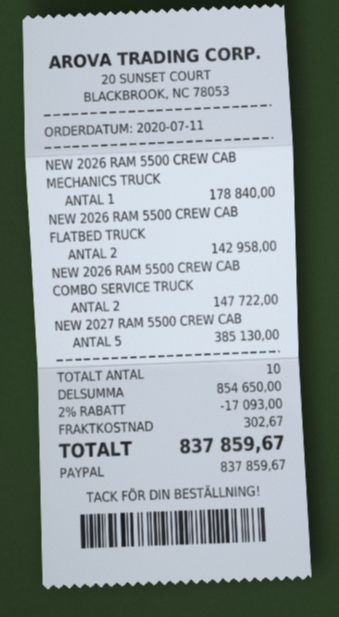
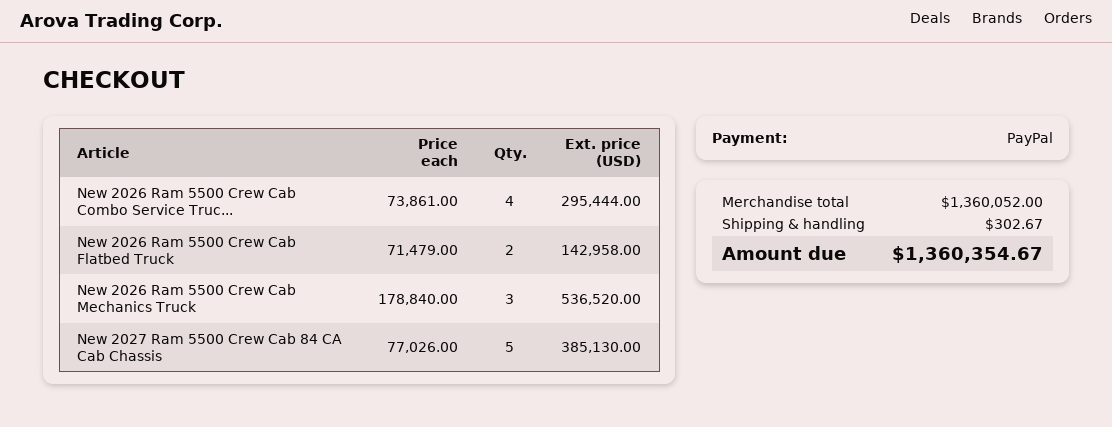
NEW 2026 RAM 5500 CREW CAB MECHANICS TRUCK: 1 for 178840.00 -> 3 for 536520.00
NEW 2026 RAM 5500 CREW CAB COMBO SERVICE TRUCK: 2 for 147722.00 -> 4 for 295444.00
subtotal: 854650.00 -> 1360052.00
discount: 2% = 17093.00 -> none
total: 837859.67 -> 1360354.67

